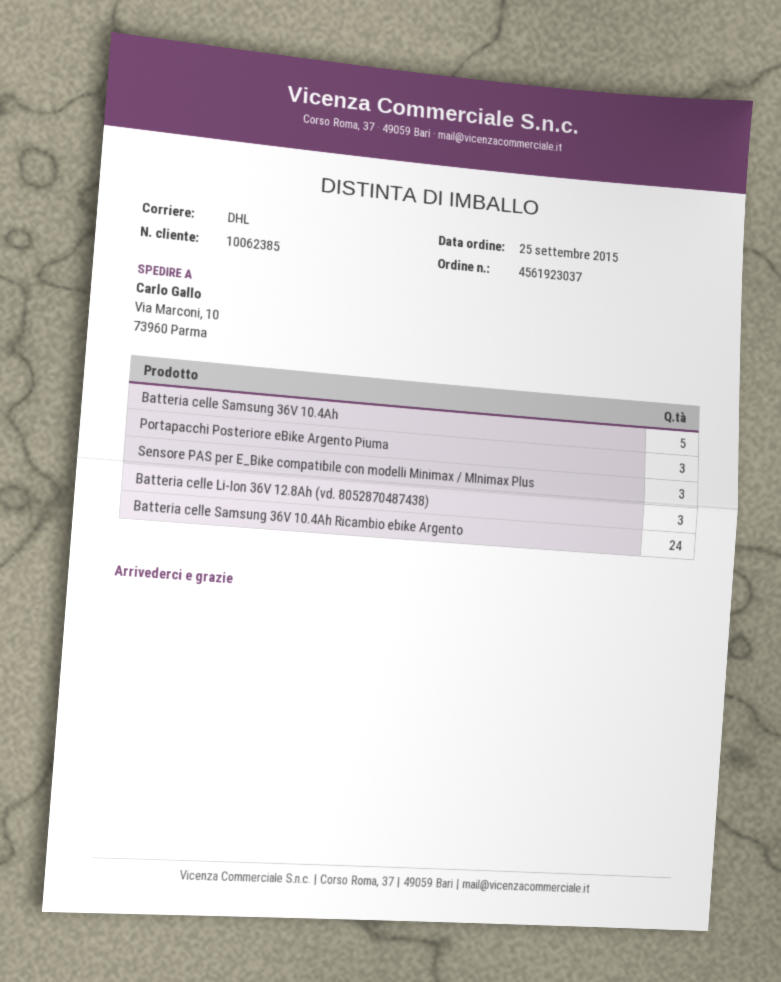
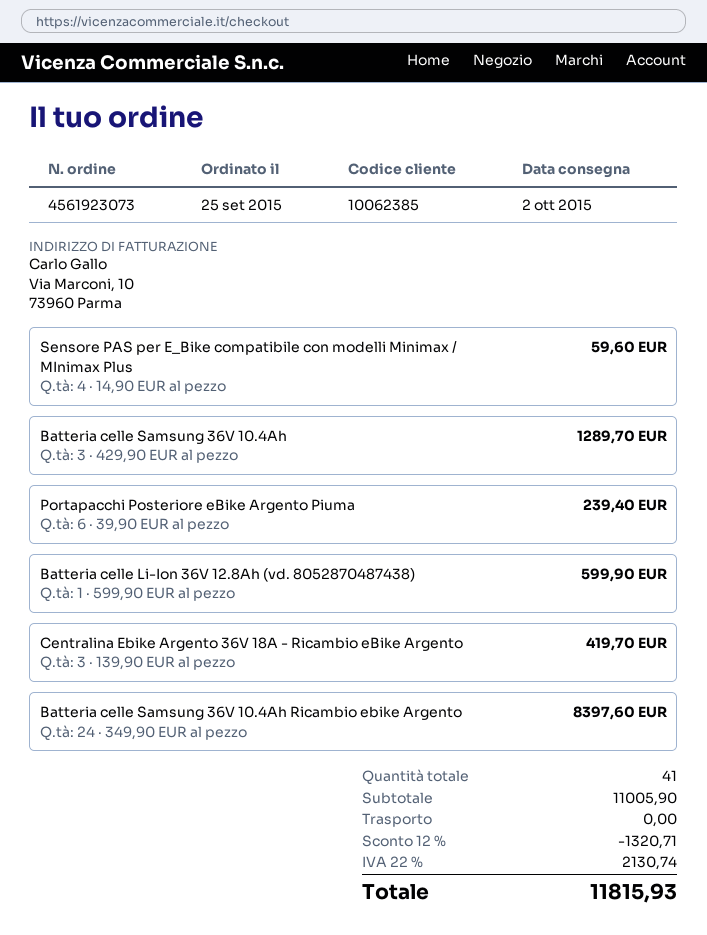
order number: 4561923037 -> 4561923073
Batteria celle Samsung 36V 10.4Ah: 5 -> 3
Portapacchi Posteriore eBike Argento Piuma: 3 -> 6
Sensore PAS per E_Bike compatibile con modelli Minimax / MInimax Plus: 3 -> 4
Batteria celle Li-Ion 36V 12.8Ah (vd. 8052870487438): 3 -> 1
Centralina Ebike Argento 36V 18A - Ricambio eBike Argento: none -> 3

